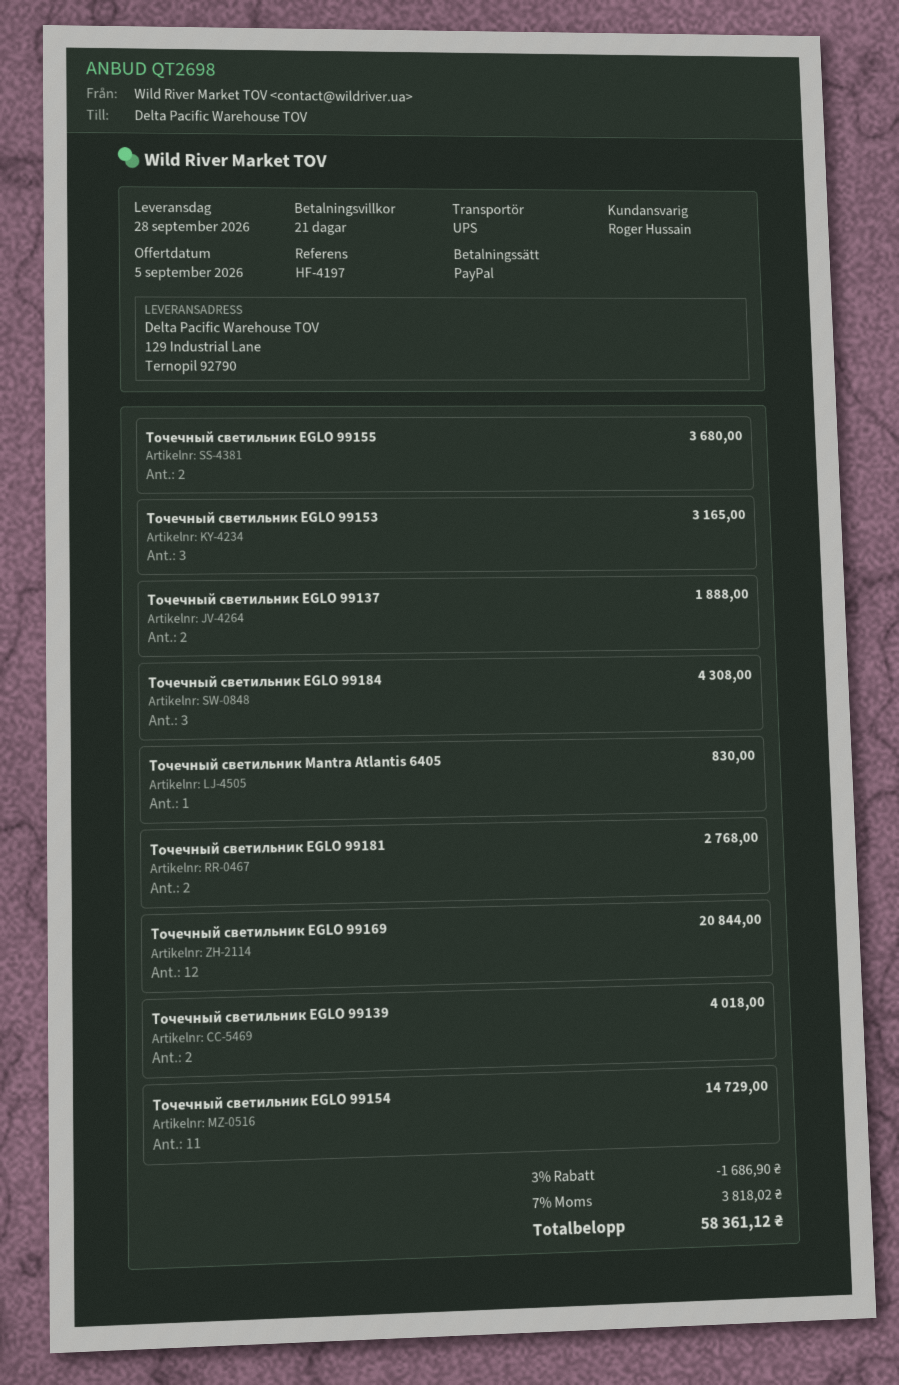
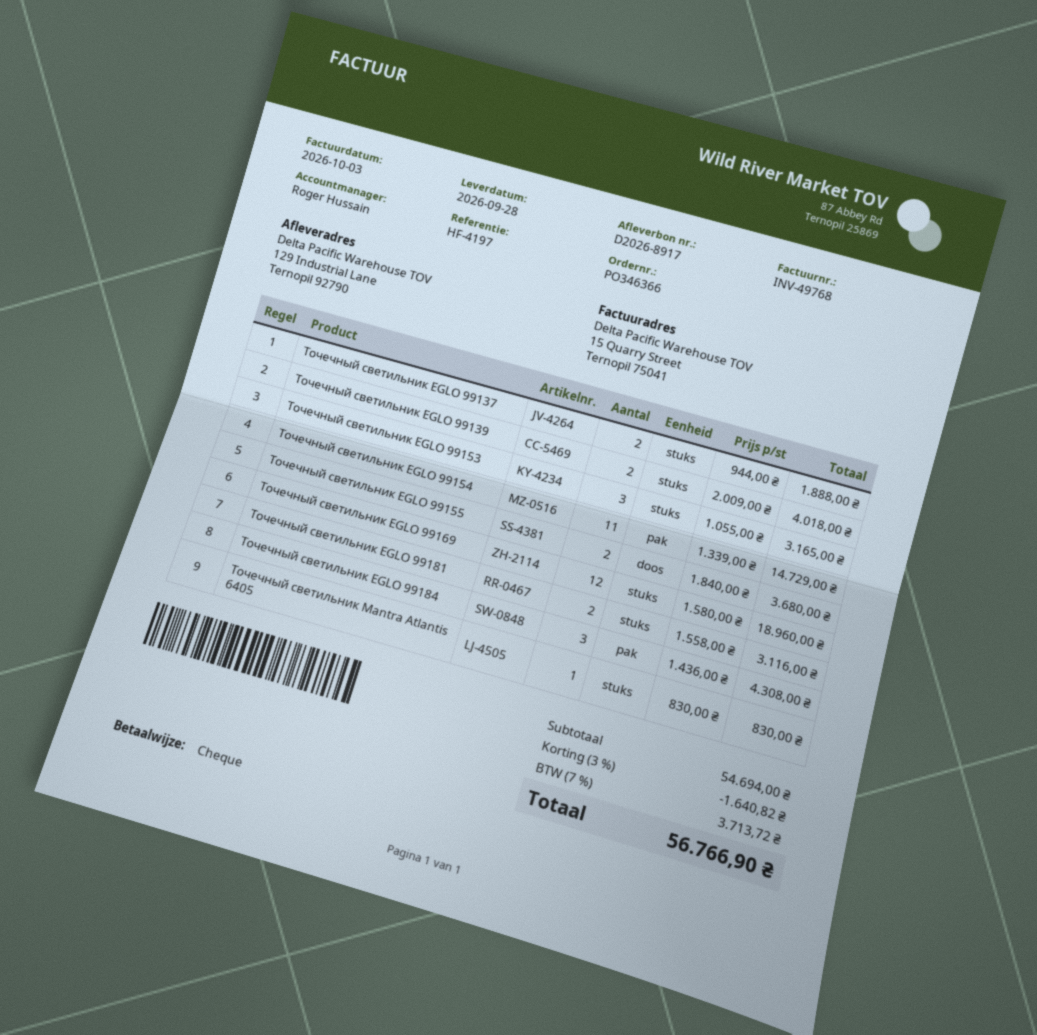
payment method: PayPal -> cheque
Точечный светильник EGLO 99181: 2 for 2768.00 -> 2 for 3116.00
Точечный светильник EGLO 99169: 12 for 20844.00 -> 12 for 18960.00
discount: 3% = 1686.90 -> 3% = 1640.82
tax: 7% = 3818.02 -> 7% = 3713.72
total: 58361.12 -> 56766.90

